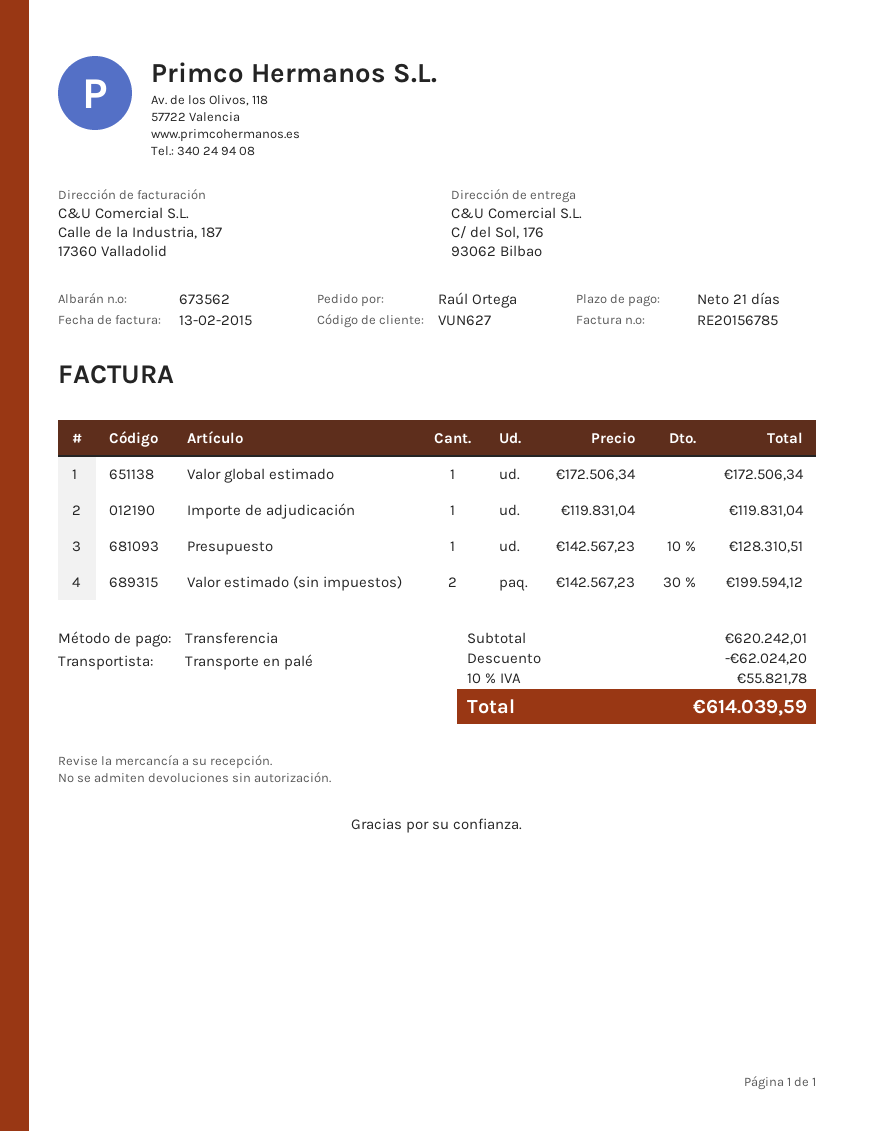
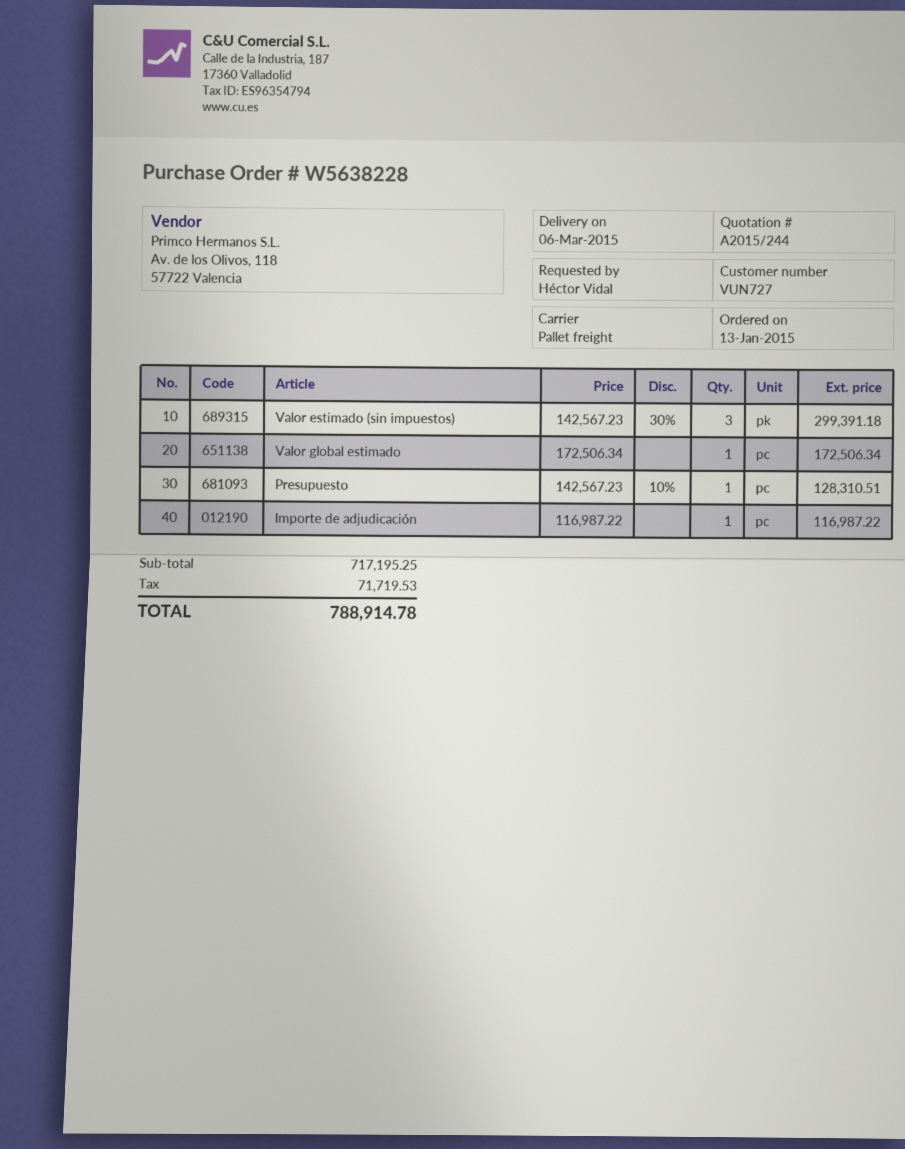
customer number: VUN627 -> VUN727
ordered by: Raúl Ortega -> Héctor Vidal
Importe de adjudicación: 1 x 119831.04 = 119831.04 -> 1 x 116987.22 = 116987.22
Valor estimado (sin impuestos): 2 x 142567.23 - 30% = 199594.12 -> 3 x 142567.23 - 30% = 299391.18
subtotal: 620242.01 -> 717195.25
discount: 62024.20 -> none
tax: 55821.78 -> 71719.53
total: 614039.59 -> 788914.78

